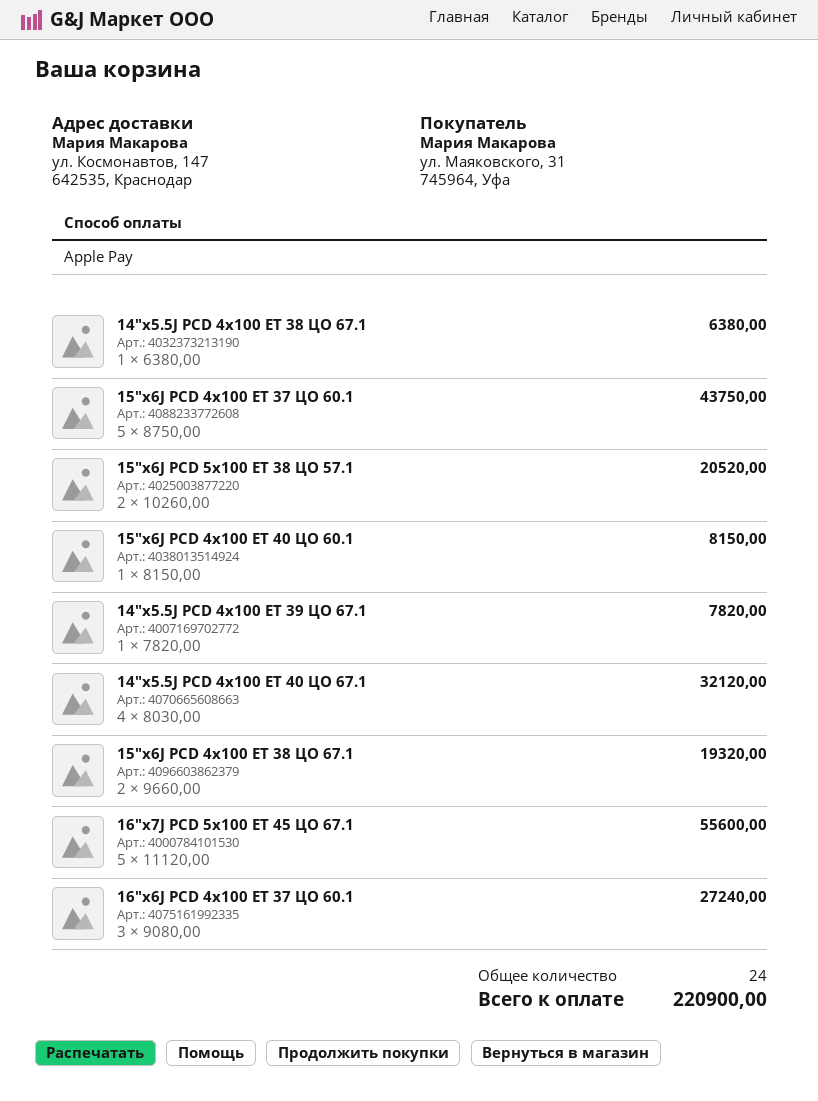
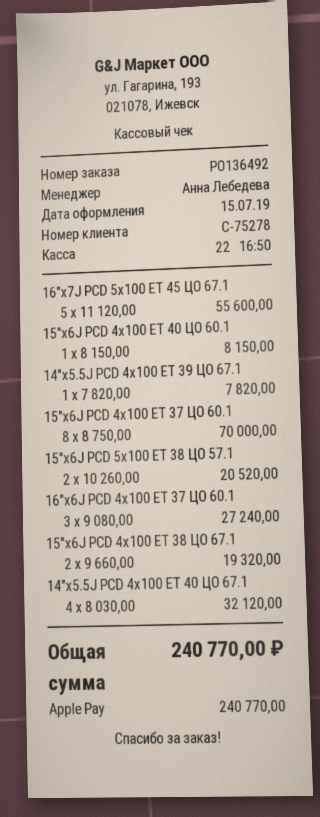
14"x5.5J PCD 4x100 ЕТ 38 ЦО 67.1: 1 x 6380.00 = 6380.00 -> none
15"x6J PCD 4x100 ЕТ 37 ЦО 60.1: 5 x 8750.00 = 43750.00 -> 8 x 8750.00 = 70000.00
total: 220900.00 -> 240770.00

